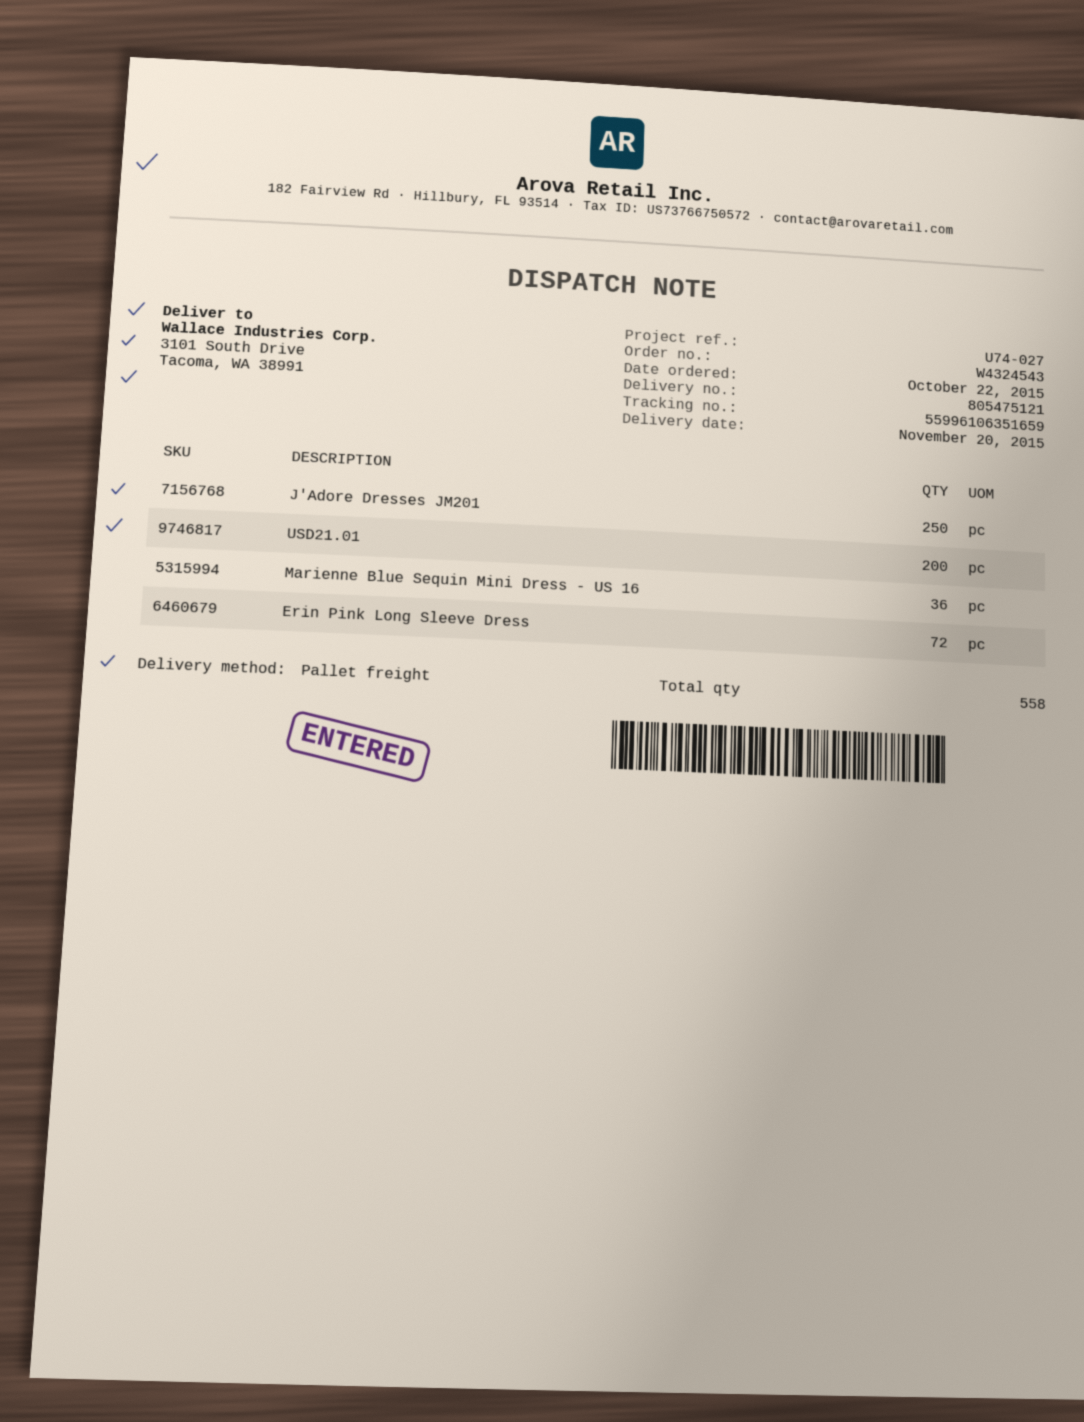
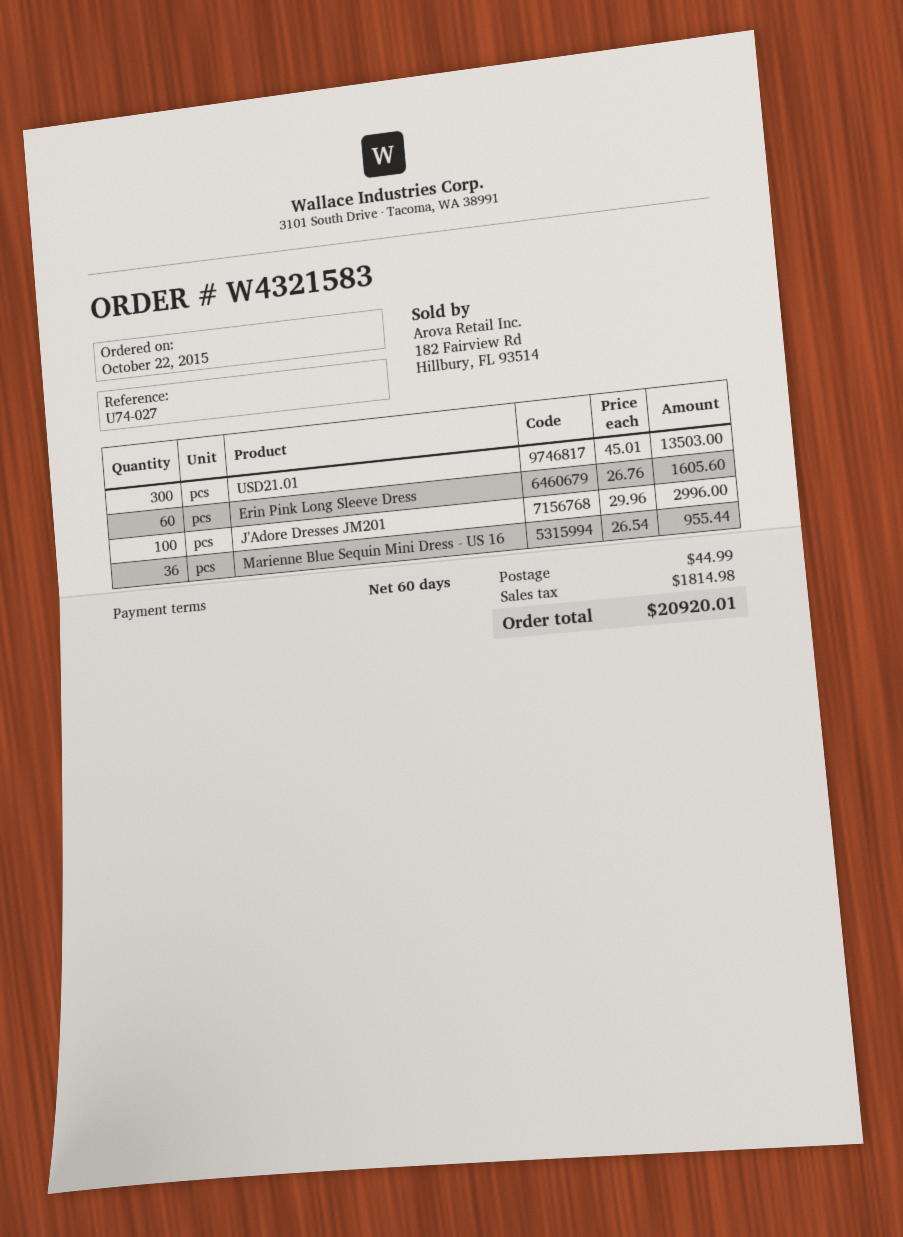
order number: W4324543 -> W4321583
J'Adore Dresses JM201: 250 -> 100
USD21.01: 200 -> 300
Erin Pink Long Sleeve Dress: 72 -> 60

